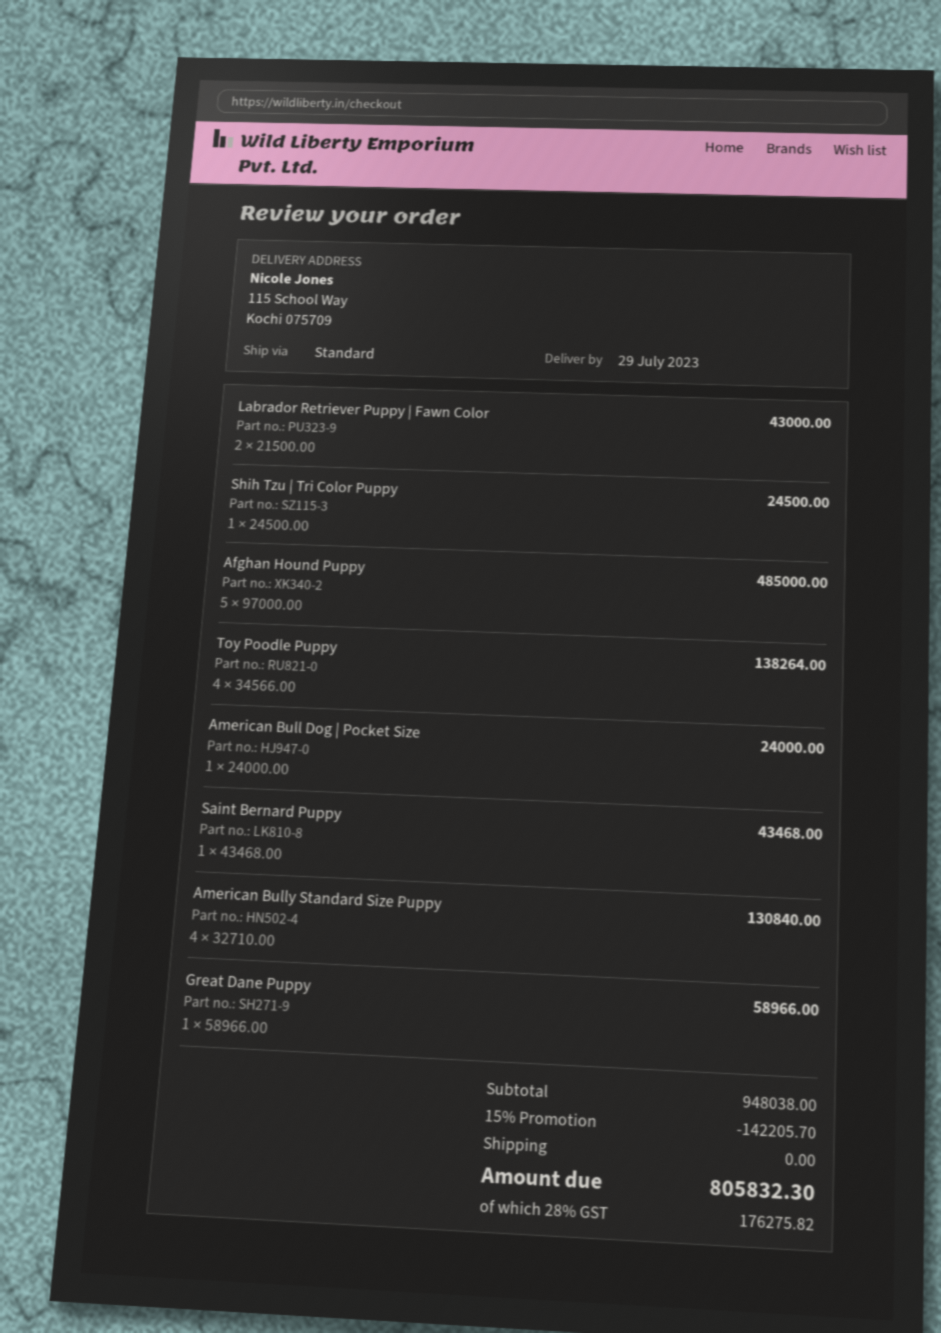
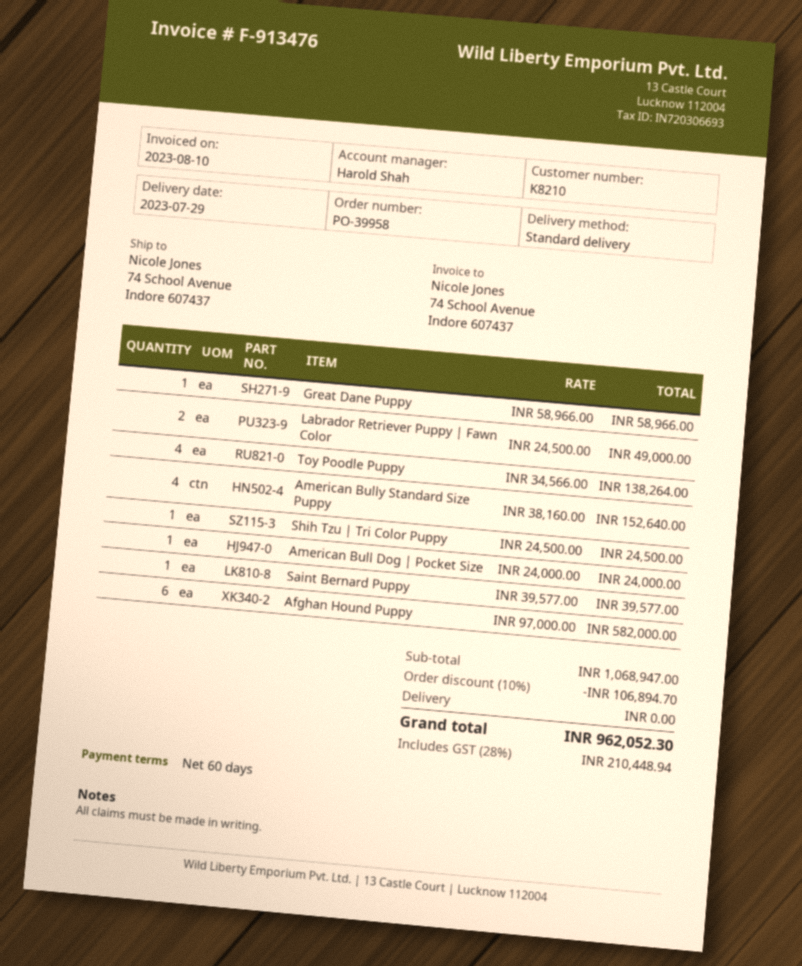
ship to: 115 School Way, Kochi 075709 -> 74 School Avenue, Indore 607437
Labrador Retriever Puppy | Fawn Color: 2 x 21500.00 = 43000.00 -> 2 x 24500.00 = 49000.00
Afghan Hound Puppy: 5 x 97000.00 = 485000.00 -> 6 x 97000.00 = 582000.00
Saint Bernard Puppy: 1 x 43468.00 = 43468.00 -> 1 x 39577.00 = 39577.00
American Bully Standard Size Puppy: 4 x 32710.00 = 130840.00 -> 4 x 38160.00 = 152640.00
subtotal: 948038.00 -> 1068947.00
discount: 15% = 142205.70 -> 10% = 106894.70
tax: 28% = 176275.82 -> 28% = 210448.94
total: 805832.30 -> 962052.30

